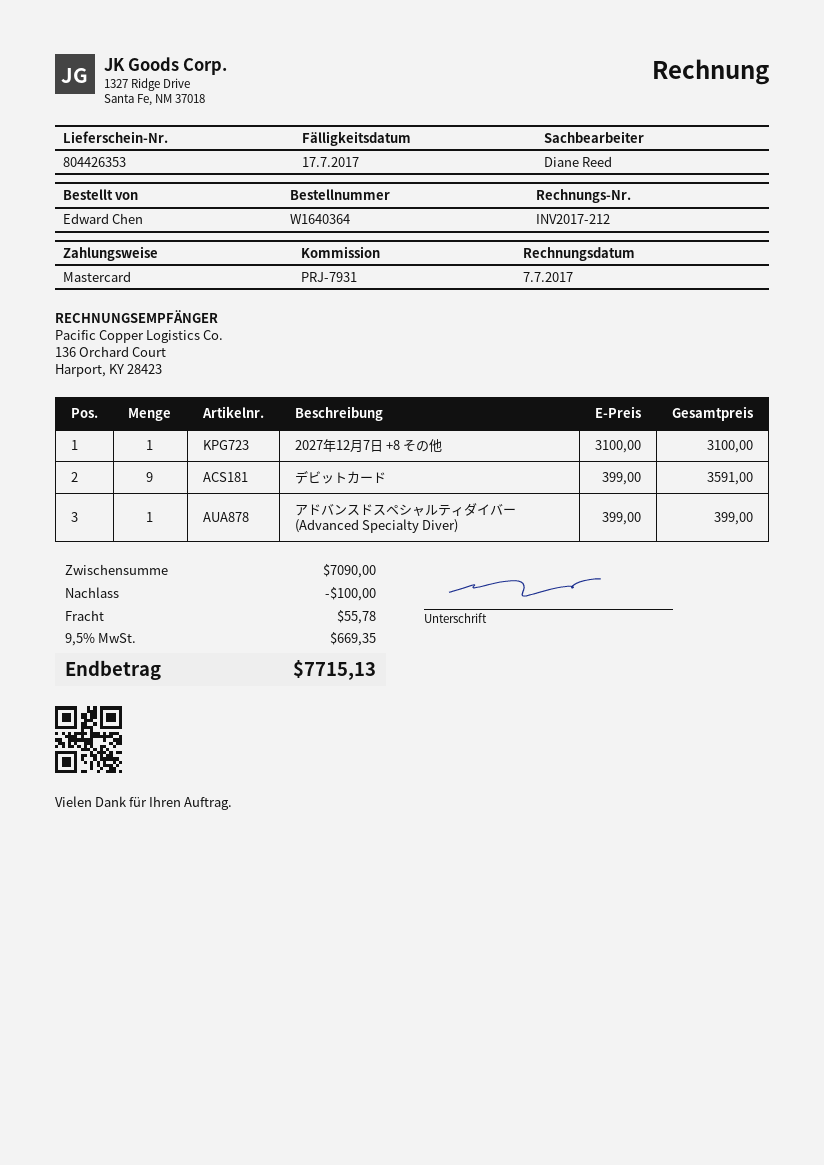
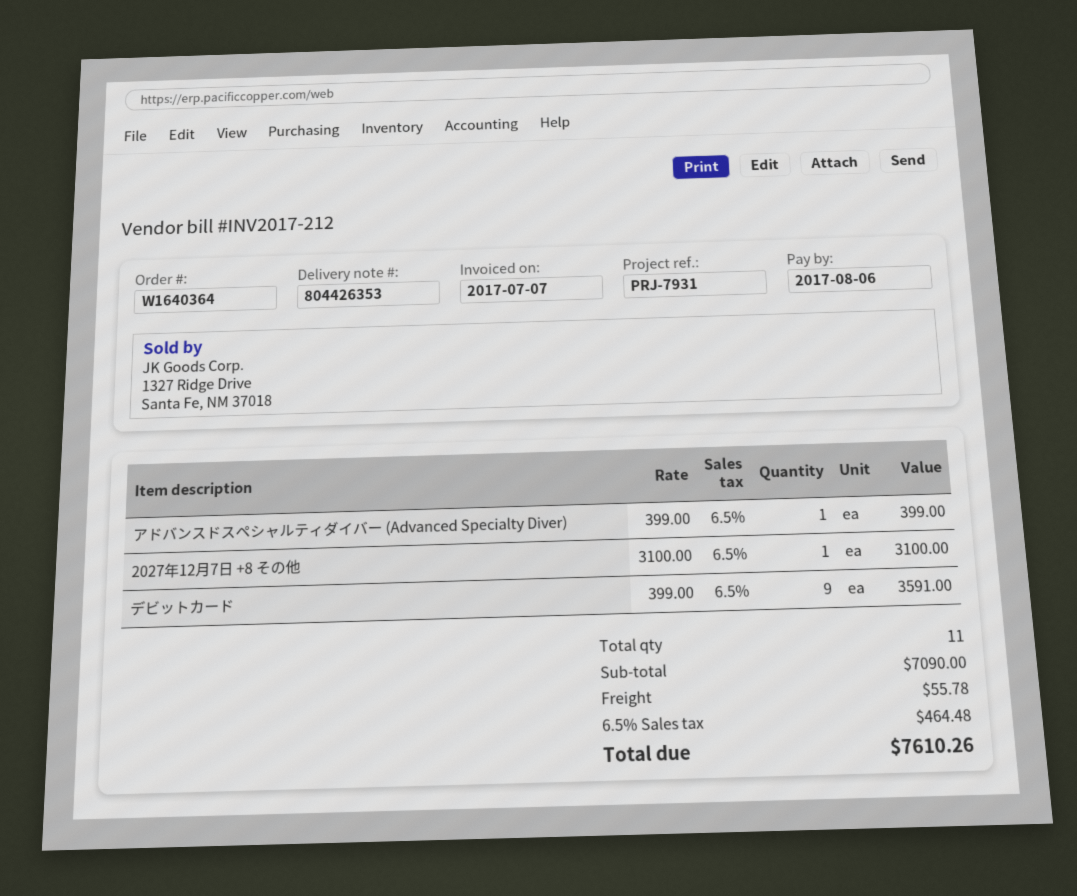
due date: 2017-07-17 -> 2017-08-06
discount: 100.00 -> none
tax: 9.5% = 669.35 -> 6.5% = 464.48
total: 7715.13 -> 7610.26

